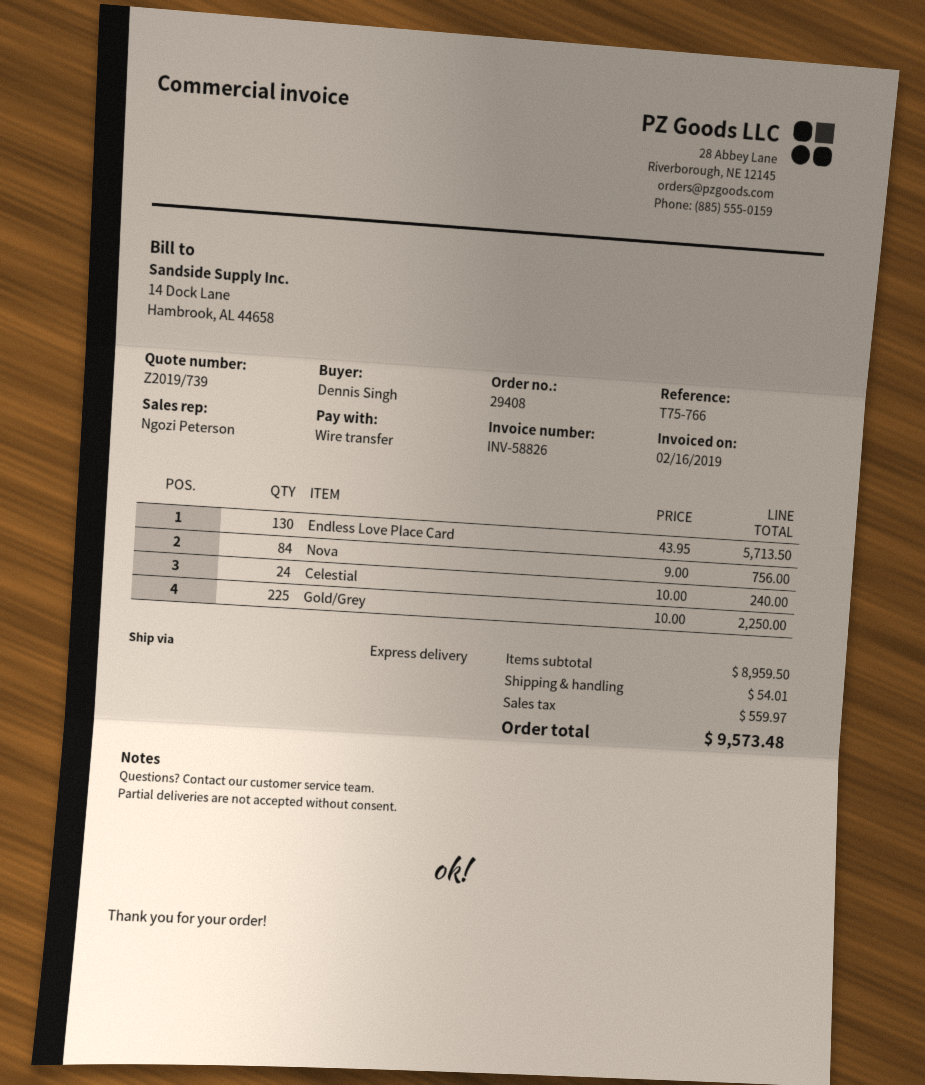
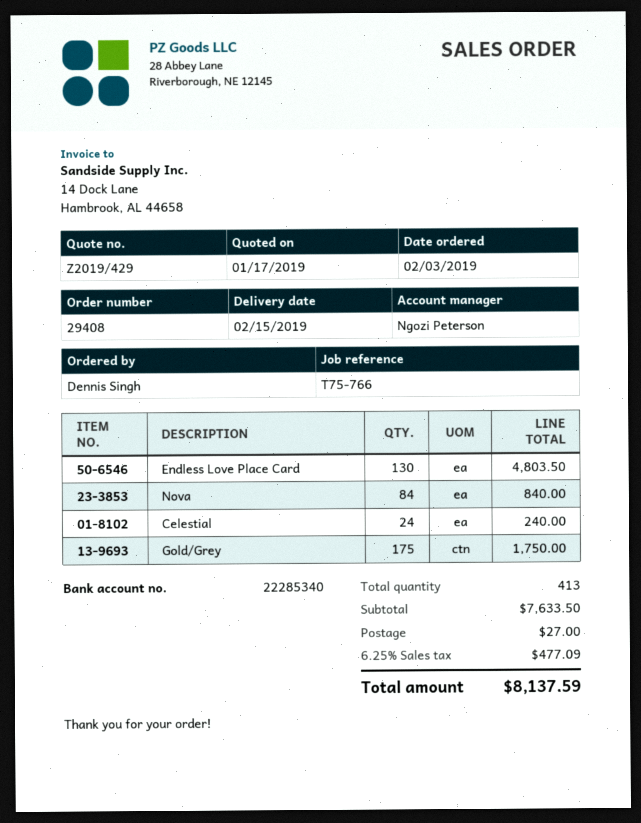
quote number: Z2019/739 -> Z2019/429
Endless Love Place Card: 130 for 5713.50 -> 130 for 4803.50
Nova: 84 for 756.00 -> 84 for 840.00
Gold/Grey: 225 for 2250.00 -> 175 for 1750.00
subtotal: 8959.50 -> 7633.50
shipping: 54.01 -> 27.00
tax: 559.97 -> 477.09
total: 9573.48 -> 8137.59

